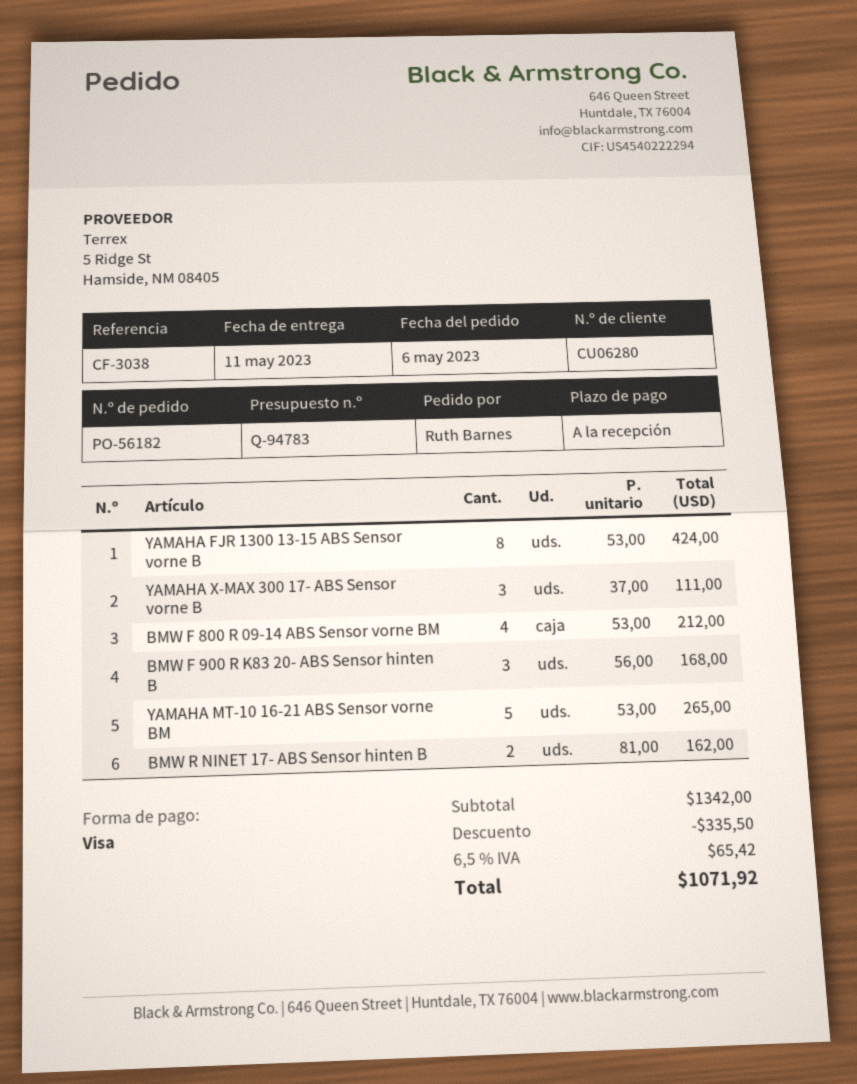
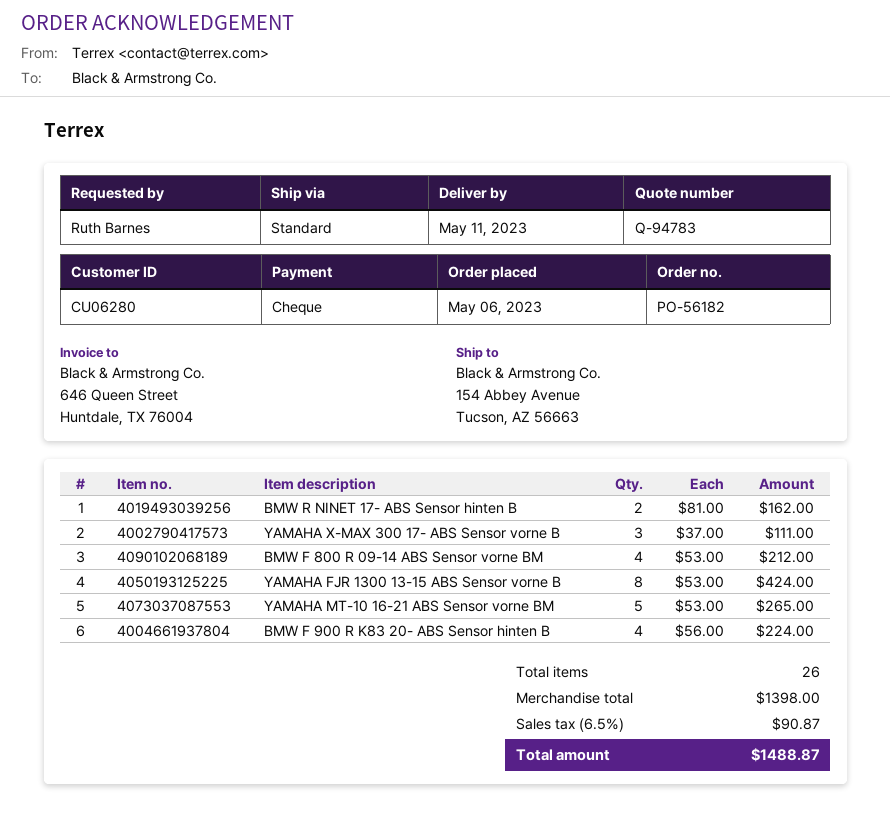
payment method: Visa -> cheque
BMW F 900 R K83 20- ABS Sensor hinten B: 3 x 56.00 = 168.00 -> 4 x 56.00 = 224.00
subtotal: 1342.00 -> 1398.00
discount: 335.50 -> none
tax: 6.5% = 65.42 -> 6.5% = 90.87
total: 1071.92 -> 1488.87

